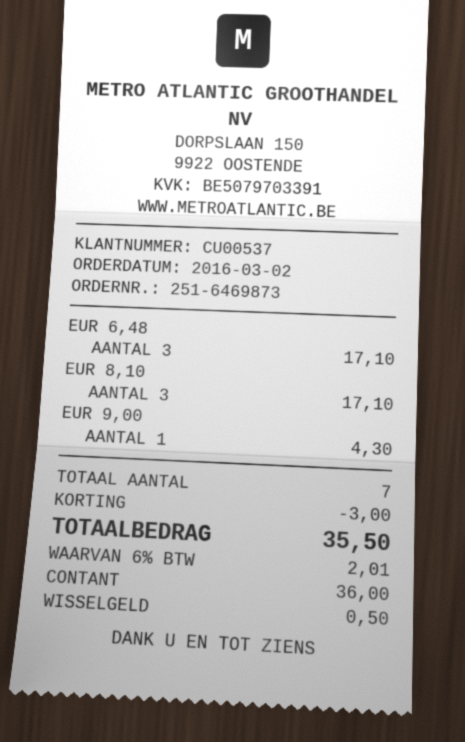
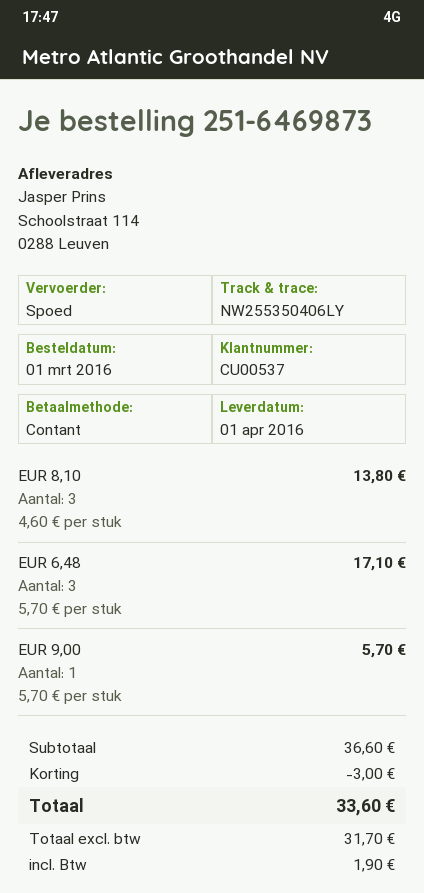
order date: 2016-03-02 -> 2016-03-01
EUR 8,10: 3 for 17.10 -> 3 for 13.80
EUR 9,00: 1 for 4.30 -> 1 for 5.70
tax: 2.01 -> 1.90
total: 35.50 -> 33.60

